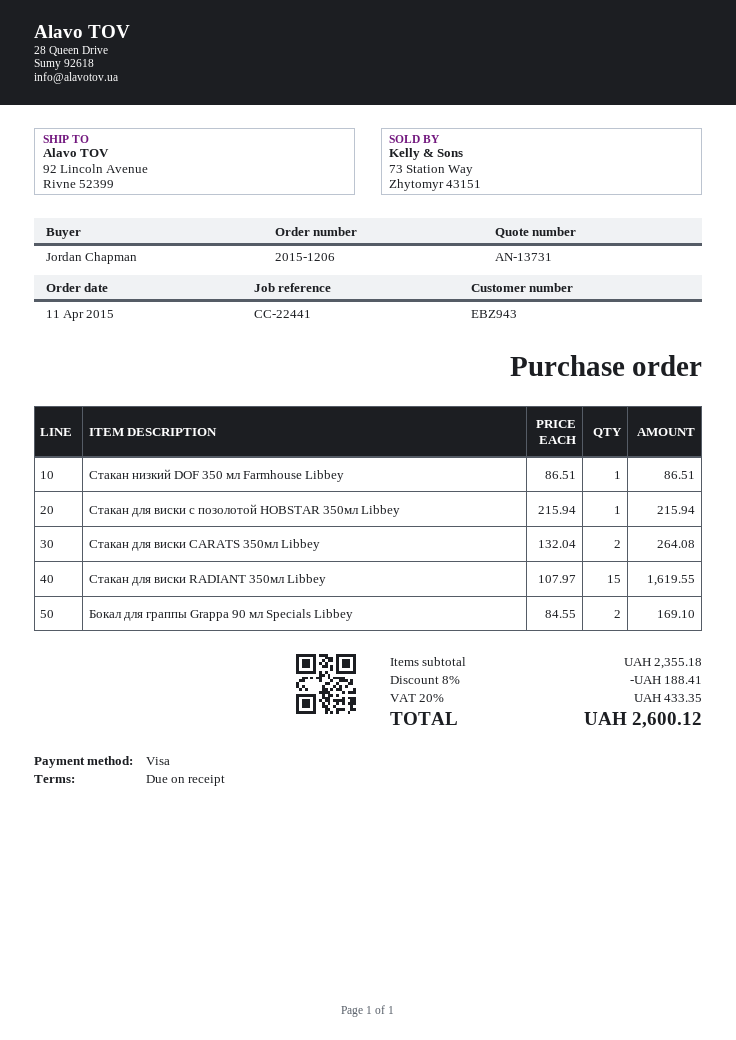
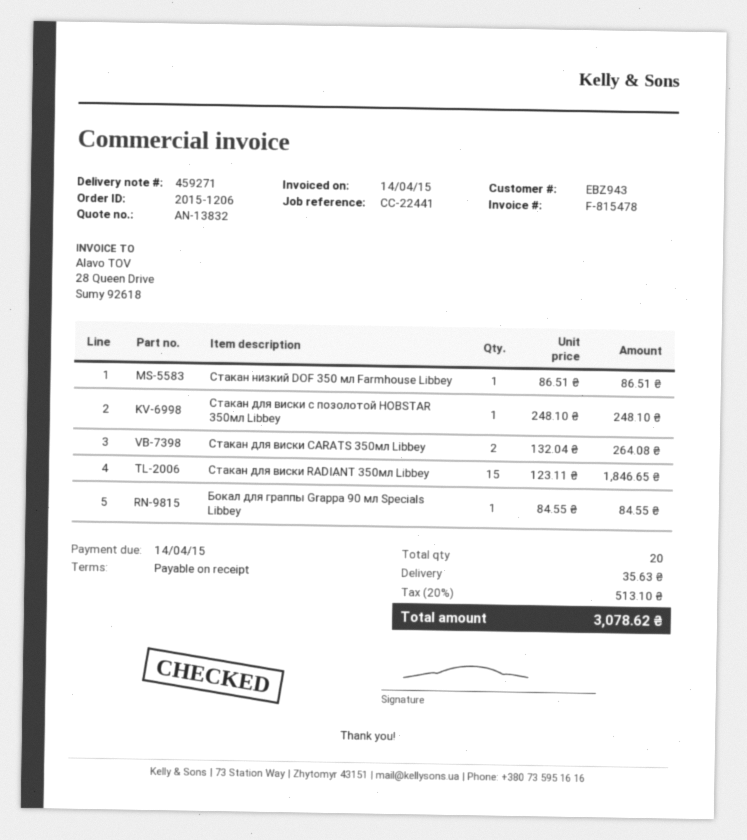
quote number: AN-13731 -> AN-13832
Стакан для виски с позолотой HOBSTAR 350мл Libbey: 1 x 215.94 = 215.94 -> 1 x 248.10 = 248.10
Стакан для виски RADIANT 350мл Libbey: 15 x 107.97 = 1619.55 -> 15 x 123.11 = 1846.65
Бокал для граппы Grappa 90 мл Specials Libbey: 2 x 84.55 = 169.10 -> 1 x 84.55 = 84.55
discount: 8% = 188.41 -> none
shipping: none -> 35.63
tax: 20% = 433.35 -> 20% = 513.10
total: 2600.12 -> 3078.62

